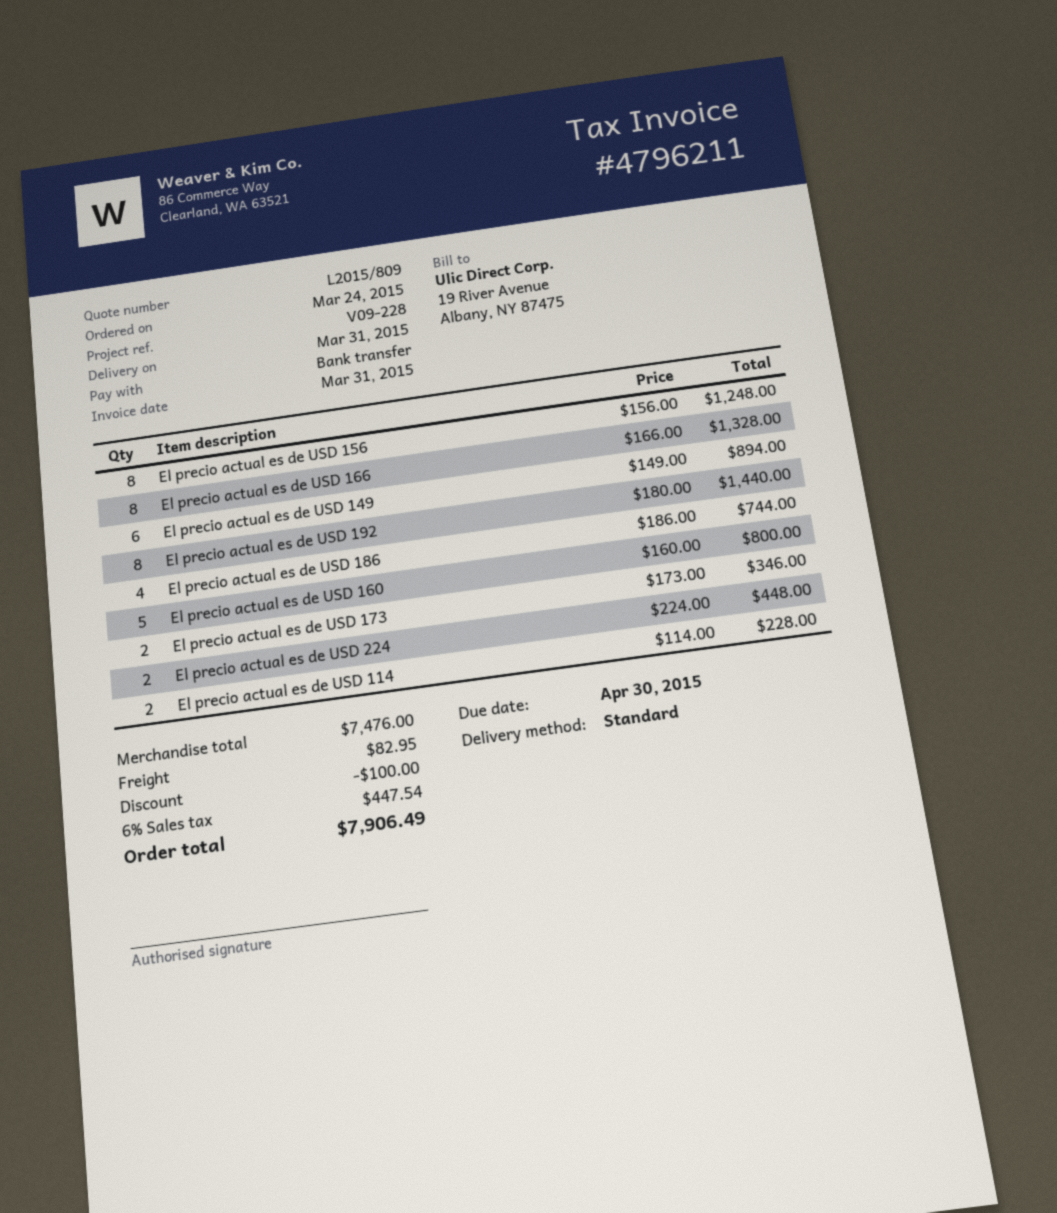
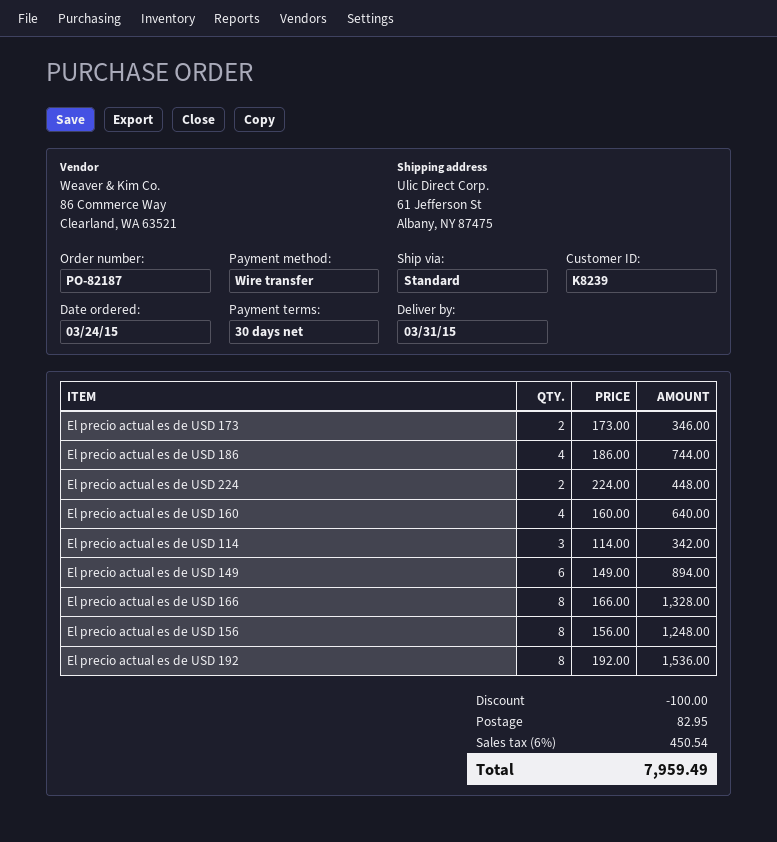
El precio actual es de USD 192: 8 x 180.00 = 1440.00 -> 8 x 192.00 = 1536.00
El precio actual es de USD 160: 5 x 160.00 = 800.00 -> 4 x 160.00 = 640.00
El precio actual es de USD 114: 2 x 114.00 = 228.00 -> 3 x 114.00 = 342.00
tax: 6% = 447.54 -> 6% = 450.54
total: 7906.49 -> 7959.49

